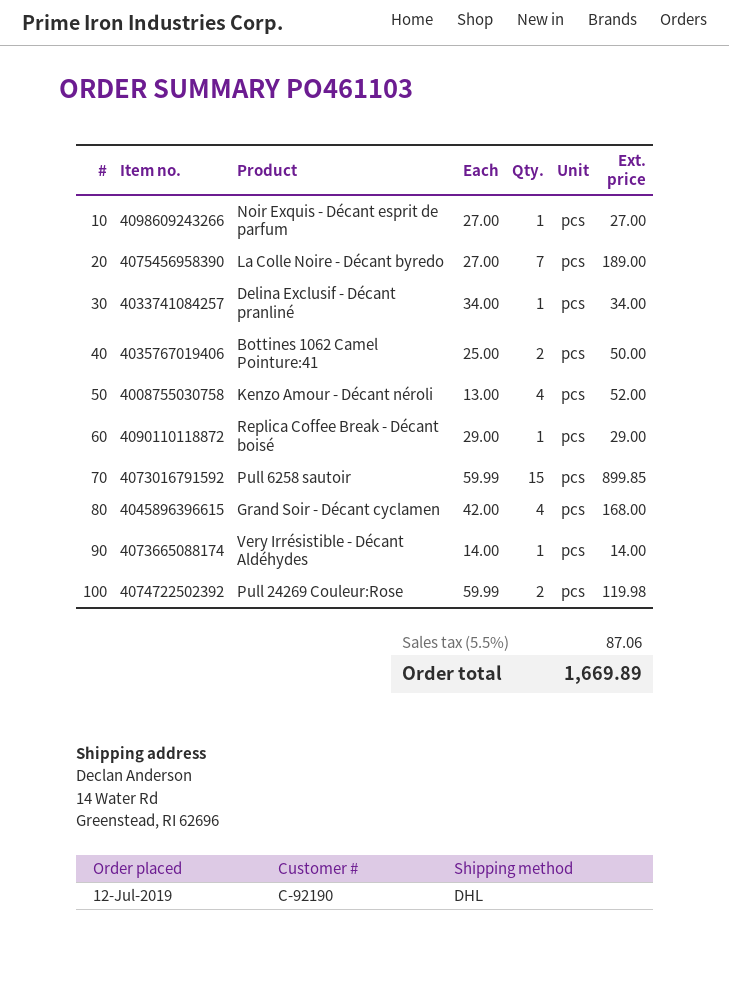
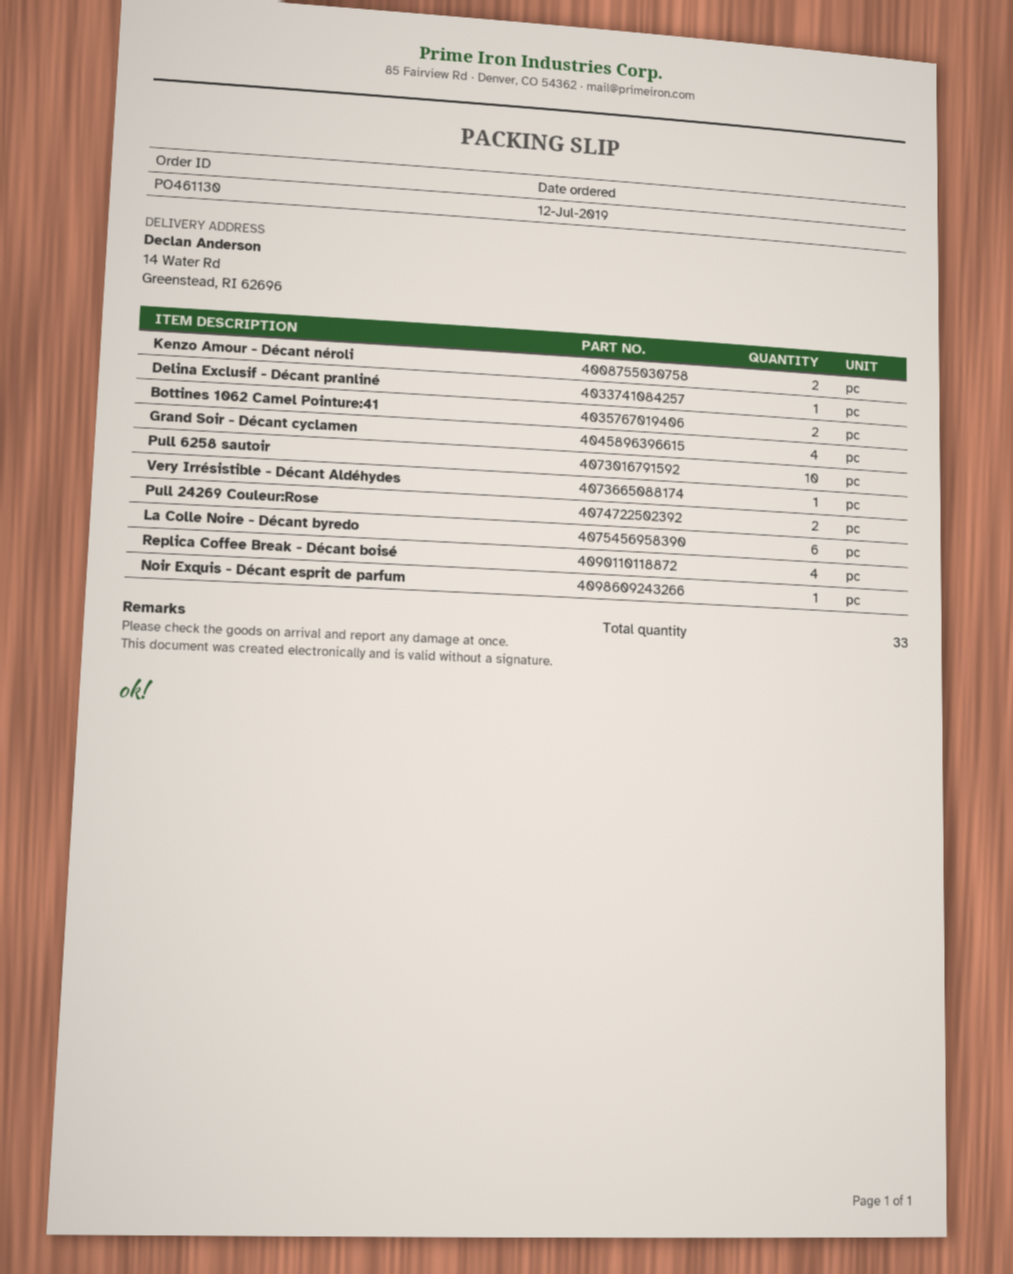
order number: PO461103 -> PO461130
La Colle Noire - Décant byredo: 7 -> 6
Kenzo Amour - Décant néroli: 4 -> 2
Replica Coffee Break - Décant boisé: 1 -> 4
Pull 6258 sautoir: 15 -> 10

